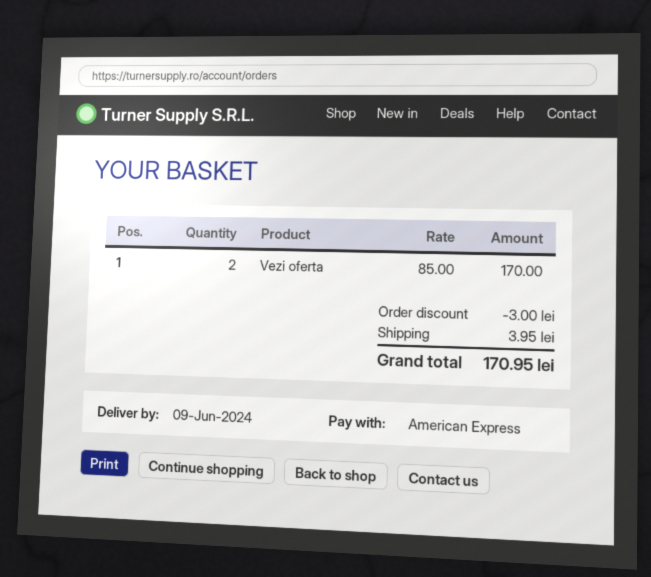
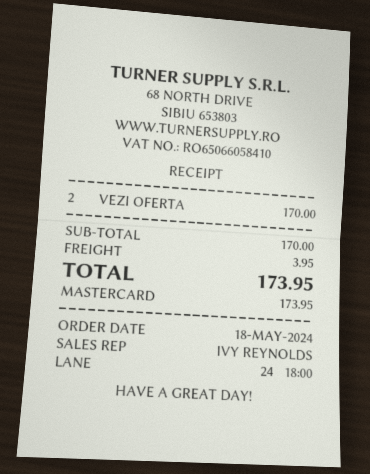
payment method: American Express -> Mastercard
discount: 3.00 -> none
total: 170.95 -> 173.95

